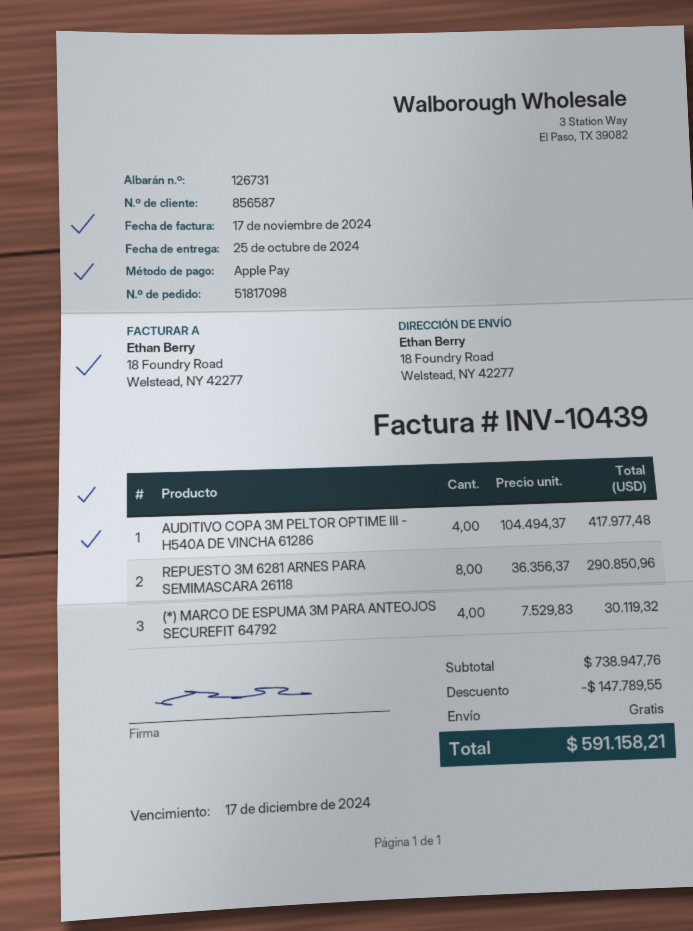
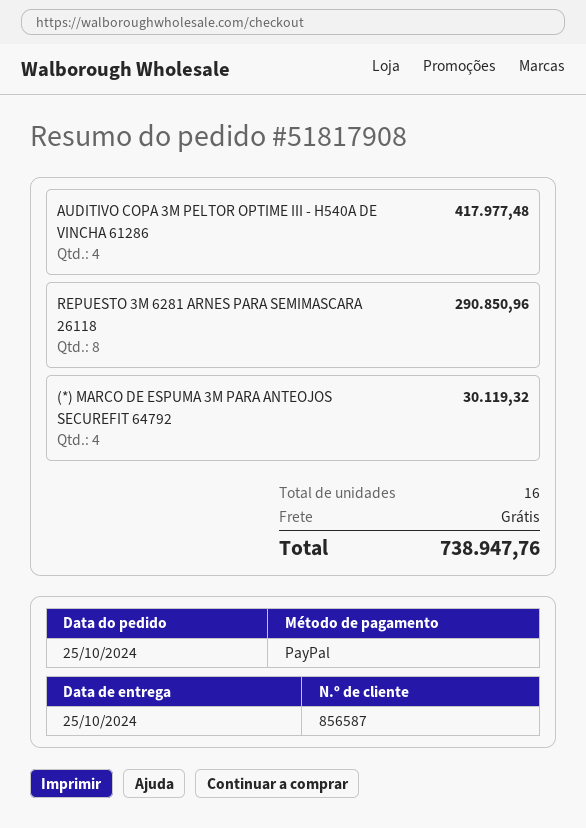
order number: 51817098 -> 51817908
payment method: Apple Pay -> PayPal
discount: 147789.55 -> none
total: 591158.21 -> 738947.76

